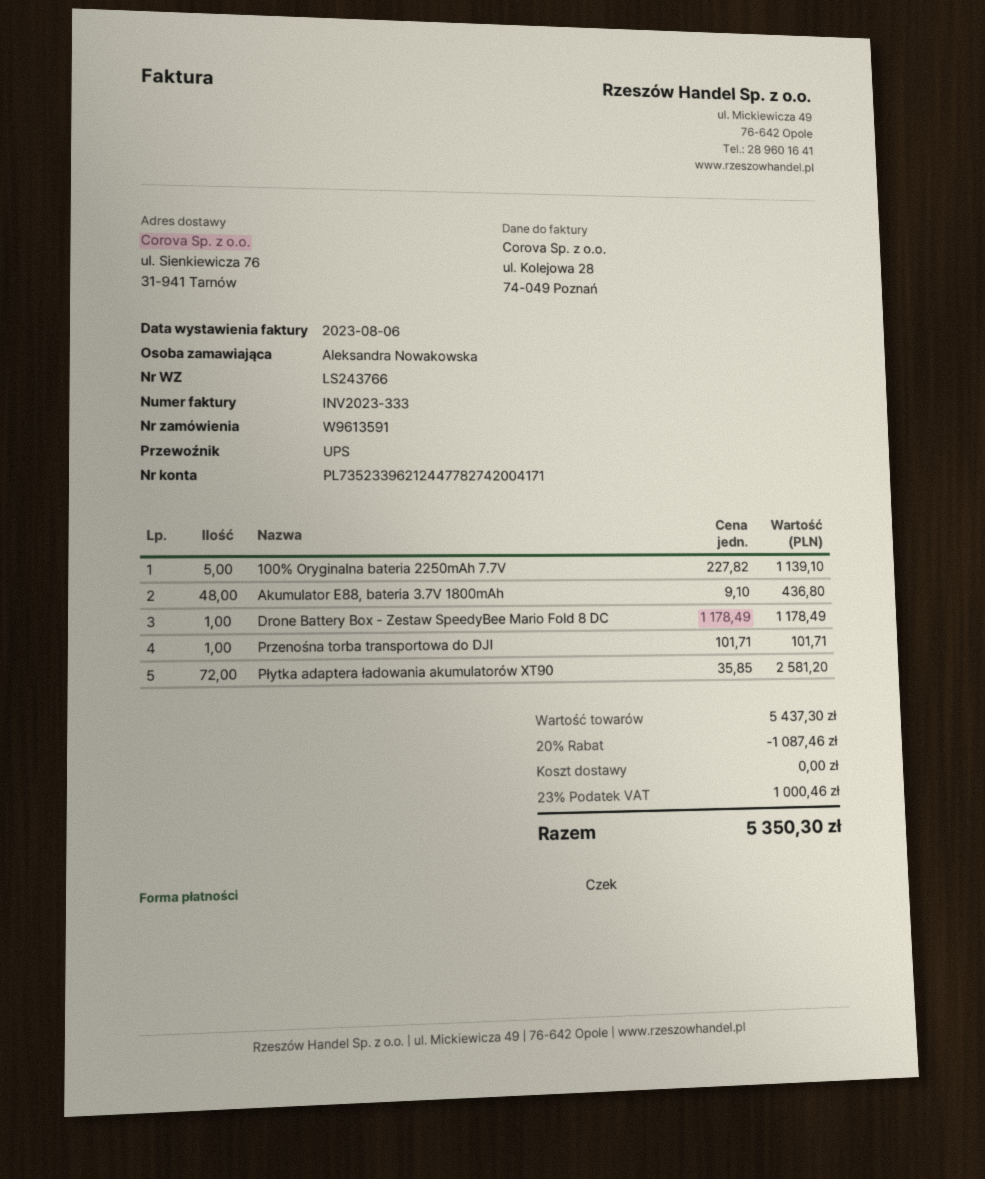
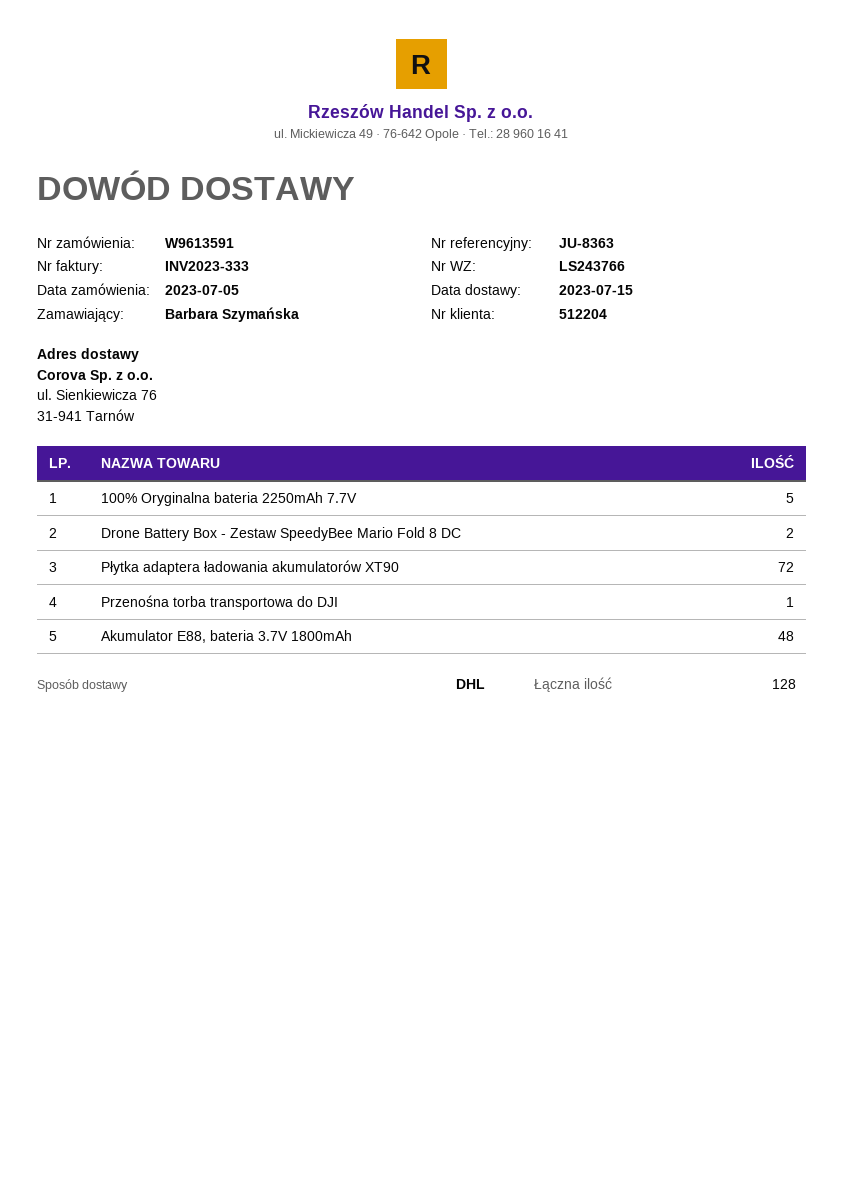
ordered by: Aleksandra Nowakowska -> Barbara Szymańska
shipping method: UPS -> DHL
Drone Battery Box - Zestaw SpeedyBee Mario Fold 8 DC: 1 -> 2

